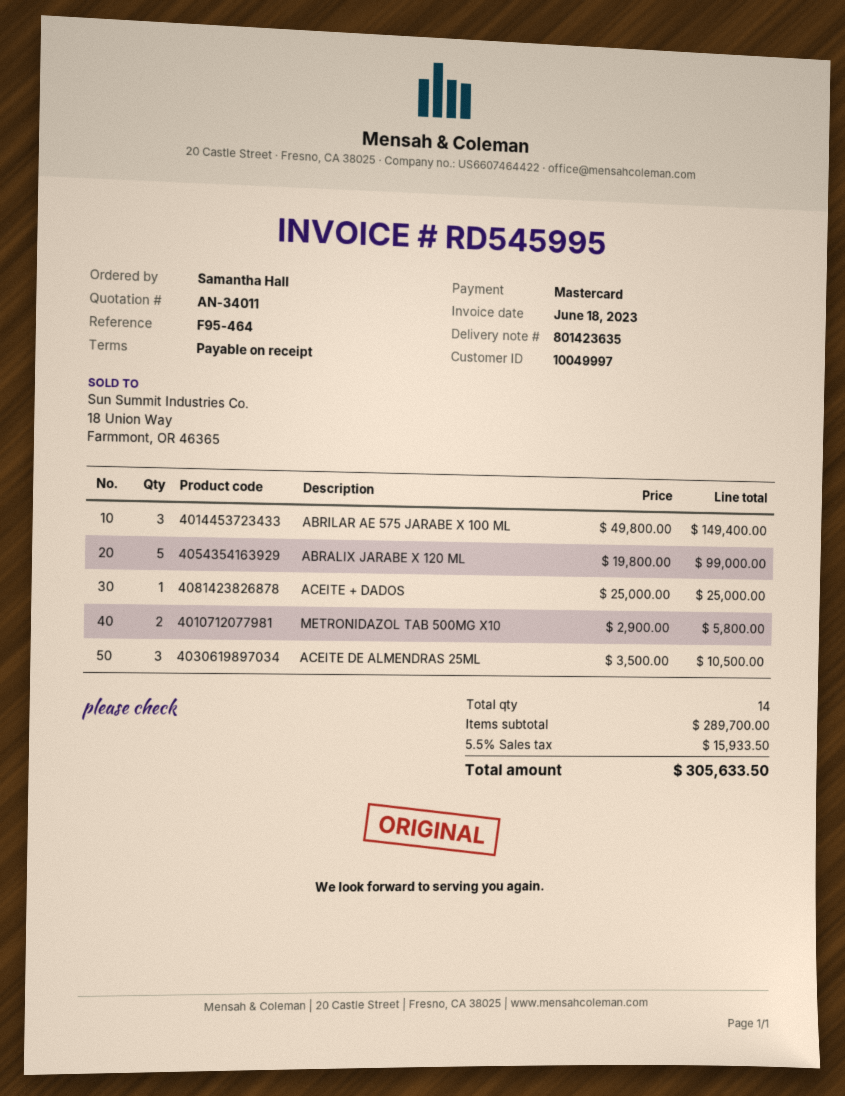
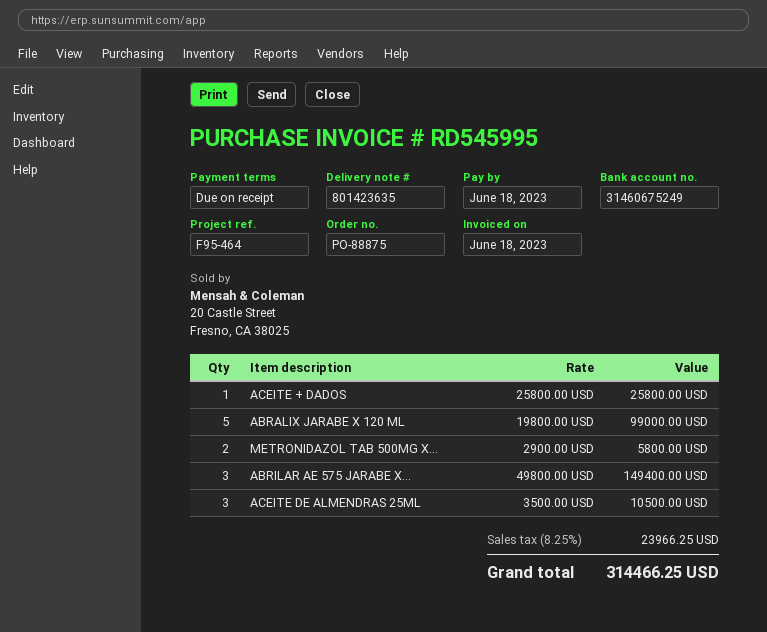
ACEITE + DADOS: 1 x 25000.00 = 25000.00 -> 1 x 25800.00 = 25800.00
tax: 5.5% = 15933.50 -> 8.25% = 23966.25
total: 305633.50 -> 314466.25

